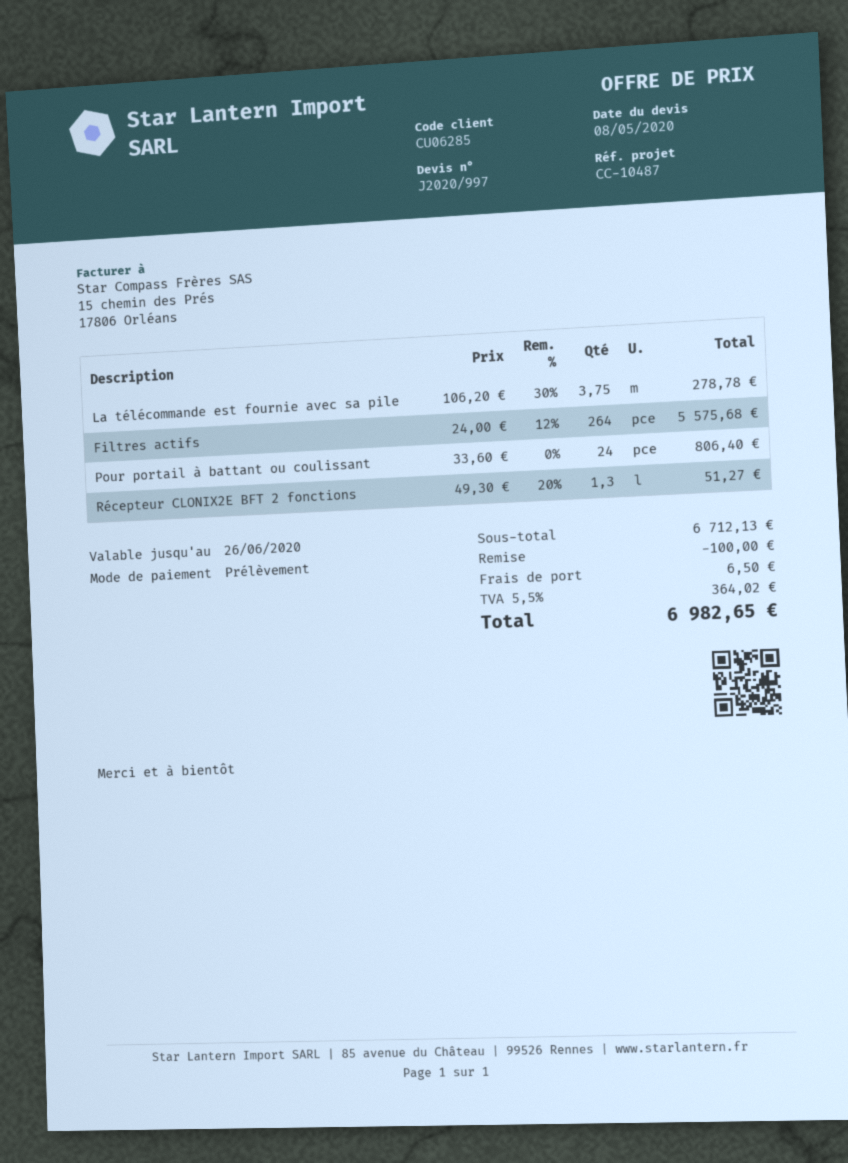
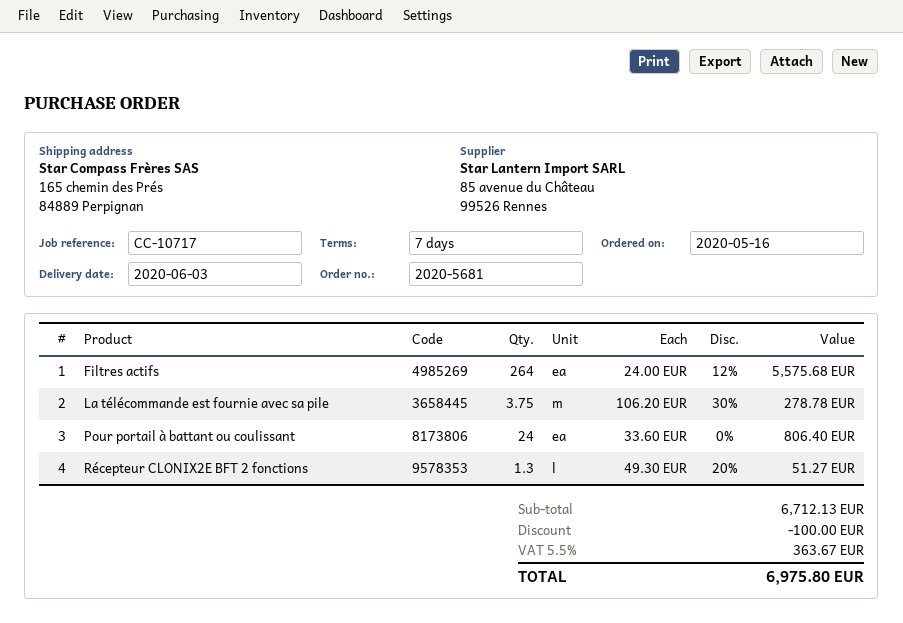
reference: CC-10487 -> CC-10717
shipping: 6.50 -> none
tax: 5.5% = 364.02 -> 5.5% = 363.67
total: 6982.65 -> 6975.80

